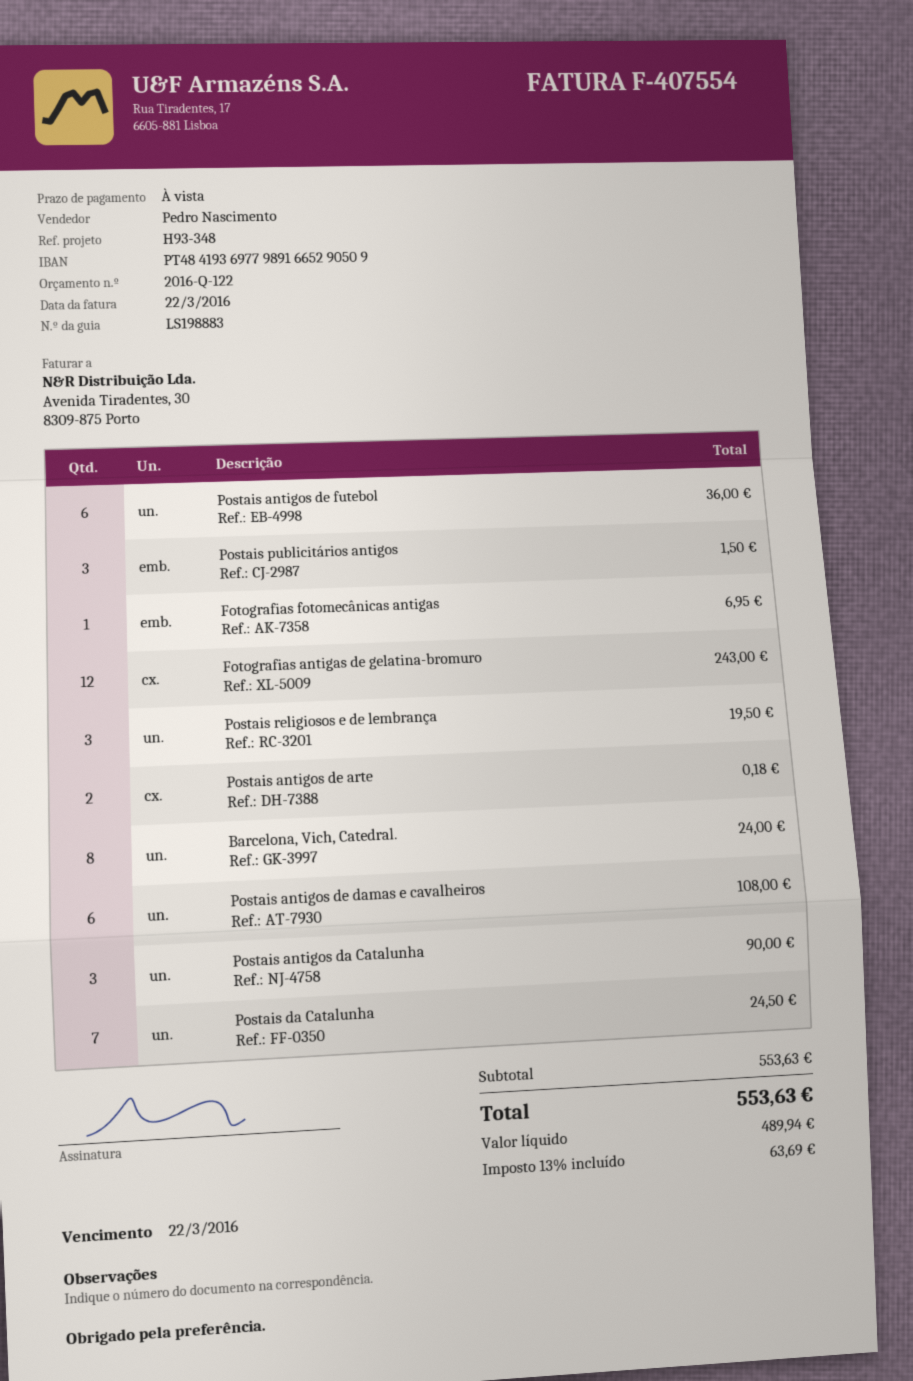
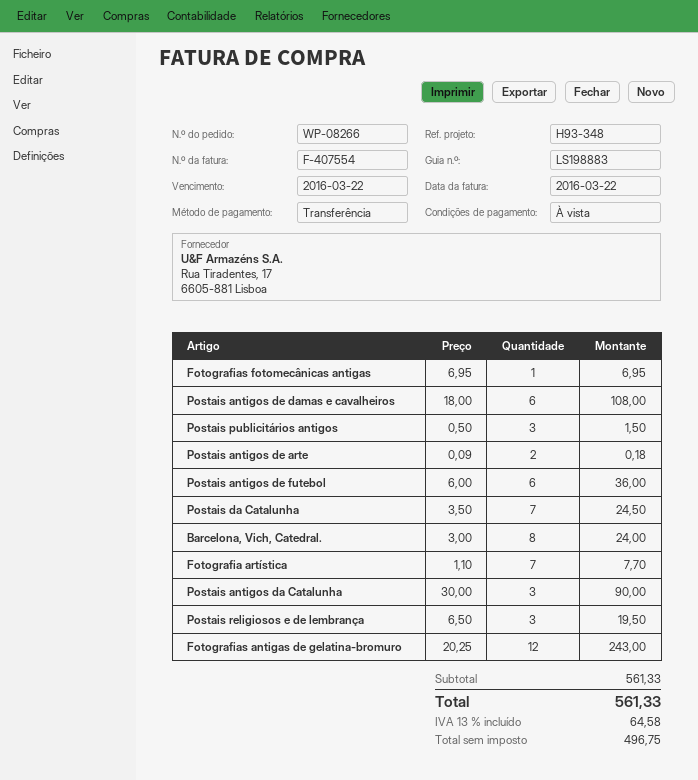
Fotografia artística: none -> 7 for 7.70
subtotal: 553.63 -> 561.33
net: 489.94 -> 496.75
tax: 13% = 63.69 -> 13% = 64.58
total: 553.63 -> 561.33

